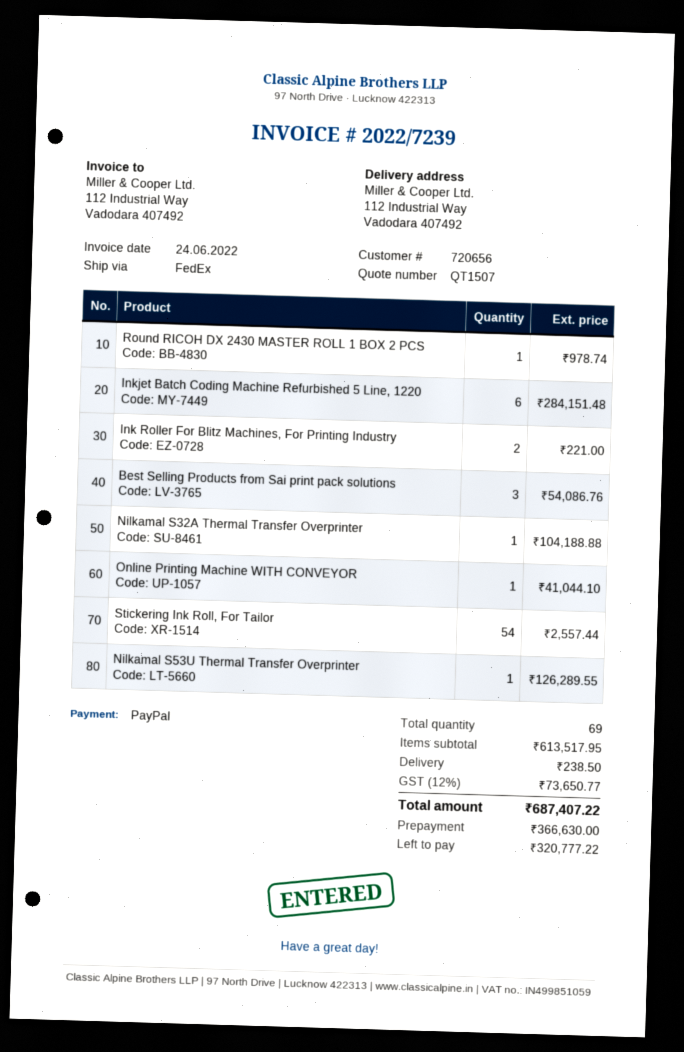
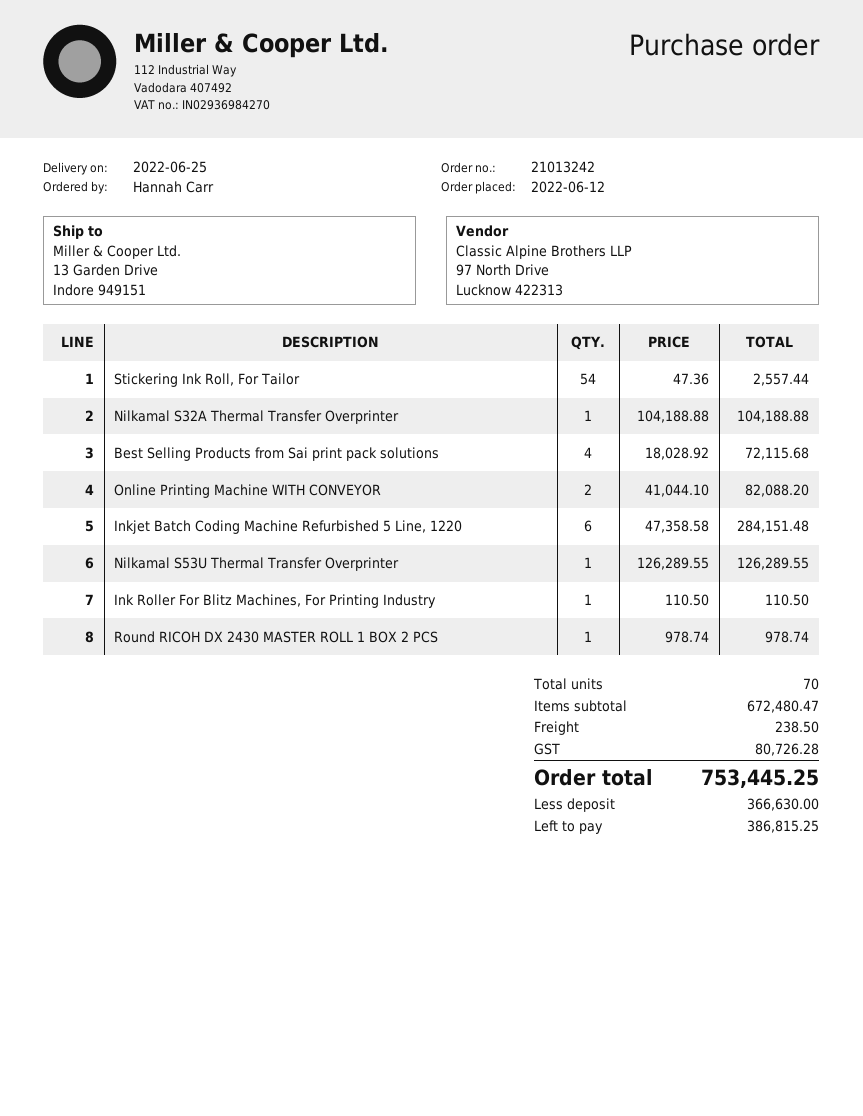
ship to: 112 Industrial Way, Vadodara 407492 -> 13 Garden Drive, Indore 949151
Ink Roller For Blitz Machines, For Printing Industry: 2 for 221.00 -> 1 for 110.50
Best Selling Products from Sai print pack solutions: 3 for 54086.76 -> 4 for 72115.68
Online Printing Machine WITH CONVEYOR: 1 for 41044.10 -> 2 for 82088.20
total quantity: 69 -> 70
subtotal: 613517.95 -> 672480.47
tax: 73650.77 -> 80726.28
total: 687407.22 -> 753445.25
balance: 320777.22 -> 386815.25

